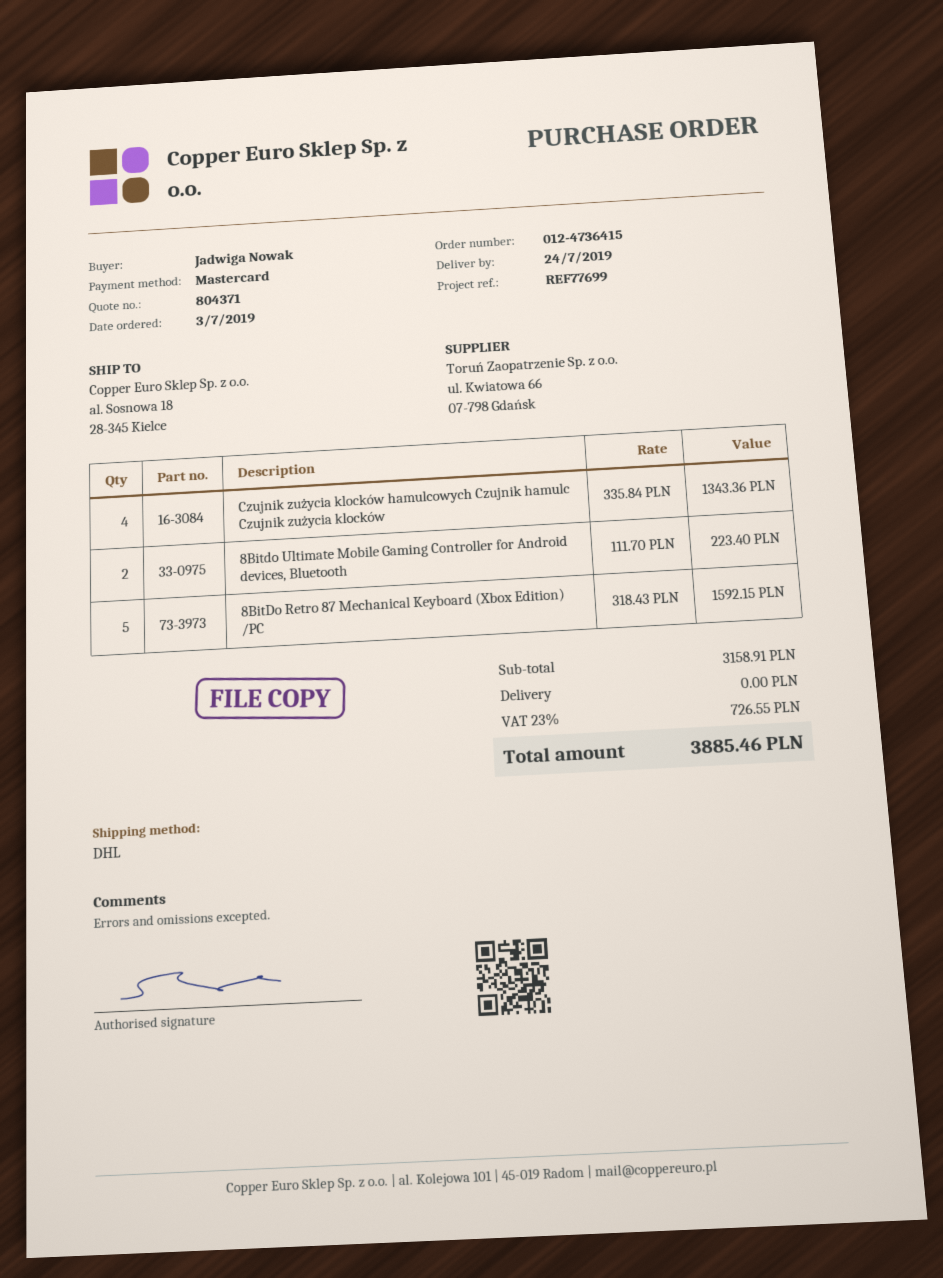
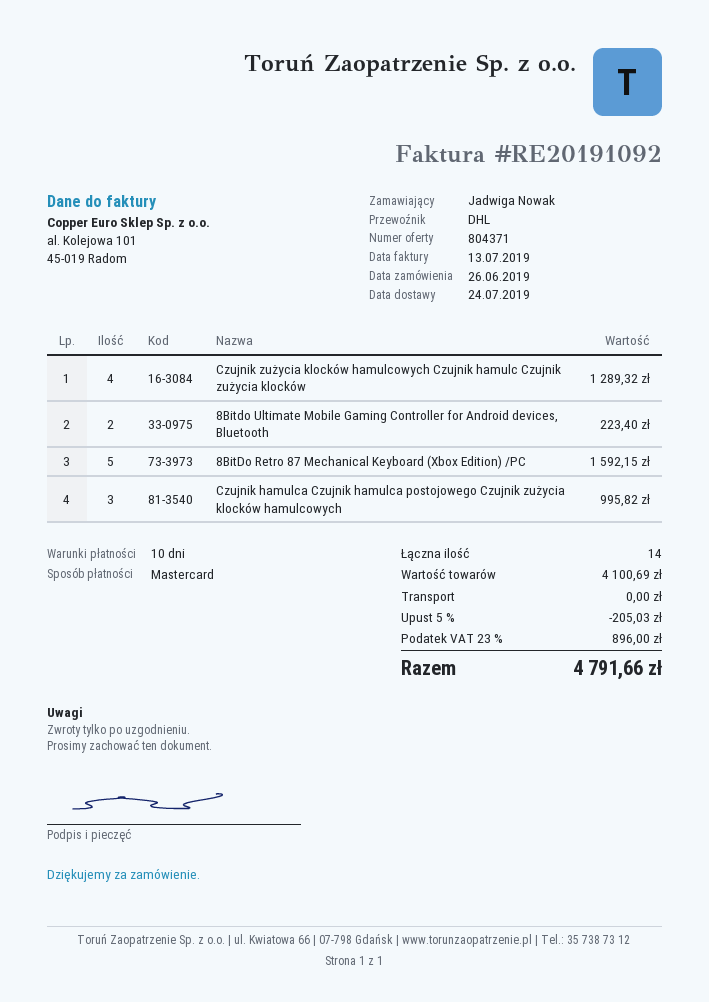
order date: 2019-07-03 -> 2019-06-26
Czujnik zużycia klocków hamulcowych Czujnik hamulc Czujnik zużycia klocków: 4 for 1343.36 -> 4 for 1289.32
Czujnik hamulca Czujnik hamulca postojowego Czujnik zużycia klocków hamulcowych: none -> 3 for 995.82
subtotal: 3158.91 -> 4100.69
discount: none -> 5% = 205.03
tax: 23% = 726.55 -> 23% = 896.00
total: 3885.46 -> 4791.66

